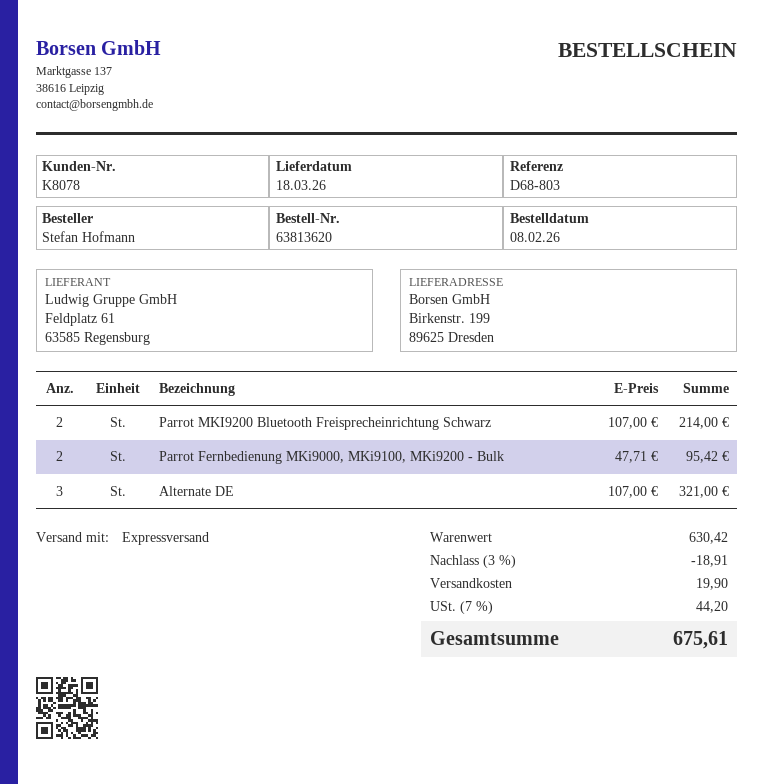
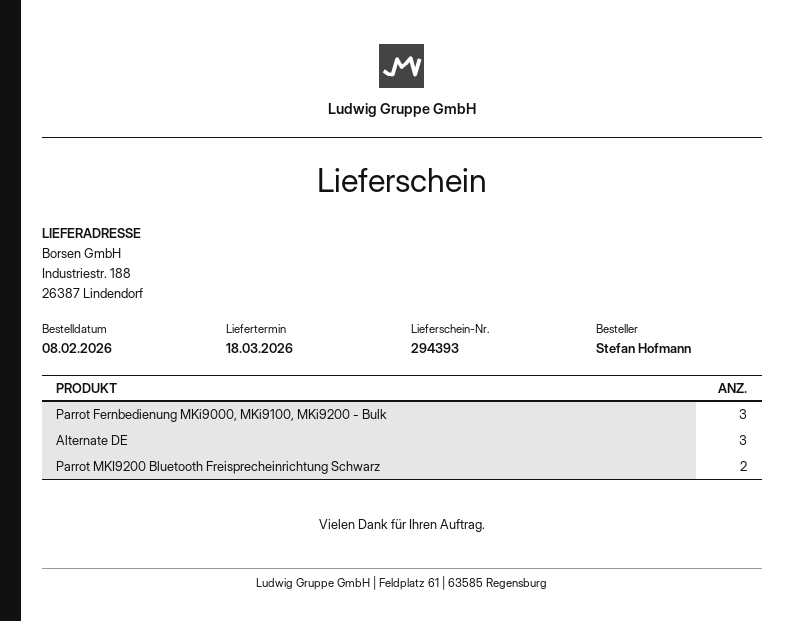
ship to: Birkenstr. 199, 89625 Dresden -> Industriestr. 188, 26387 Lindendorf
Parrot Fernbedienung MKi9000, MKi9100, MKi9200 - Bulk: 2 -> 3

